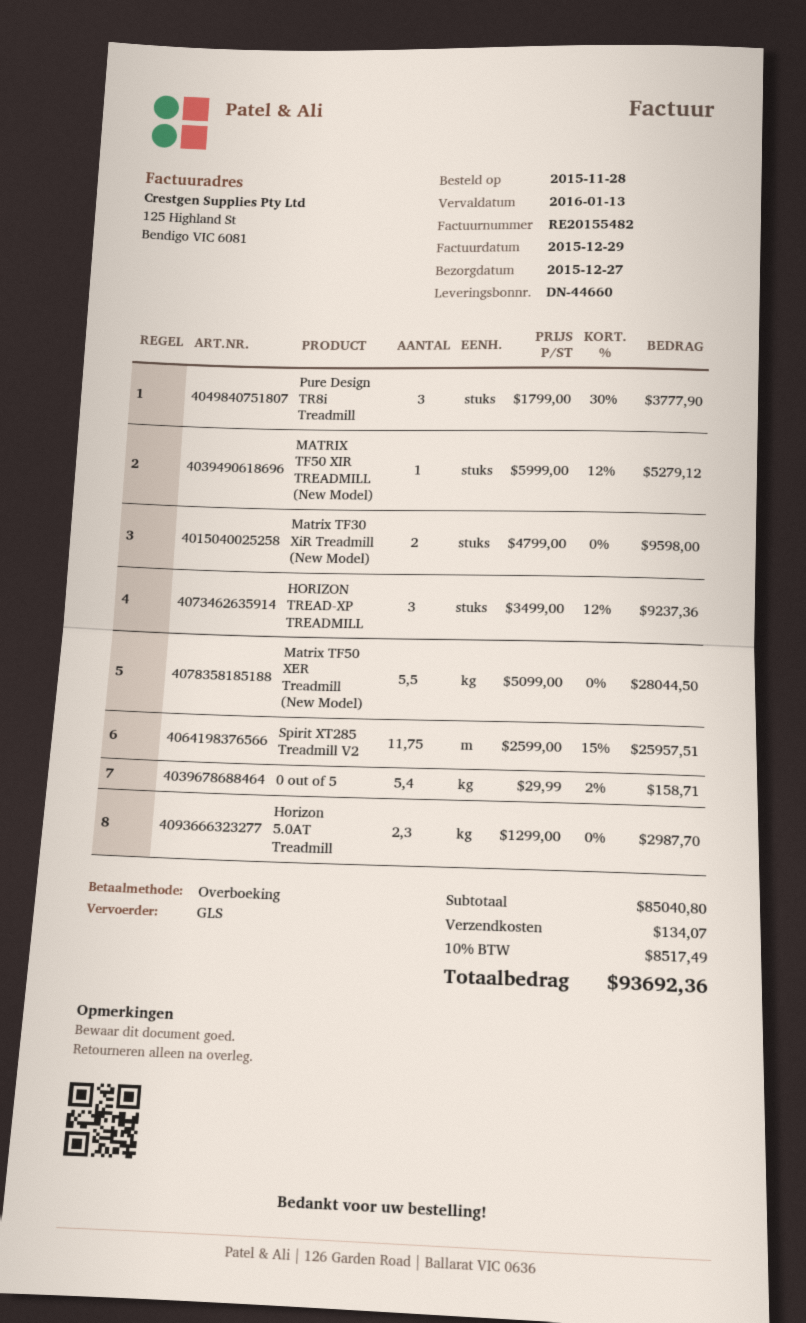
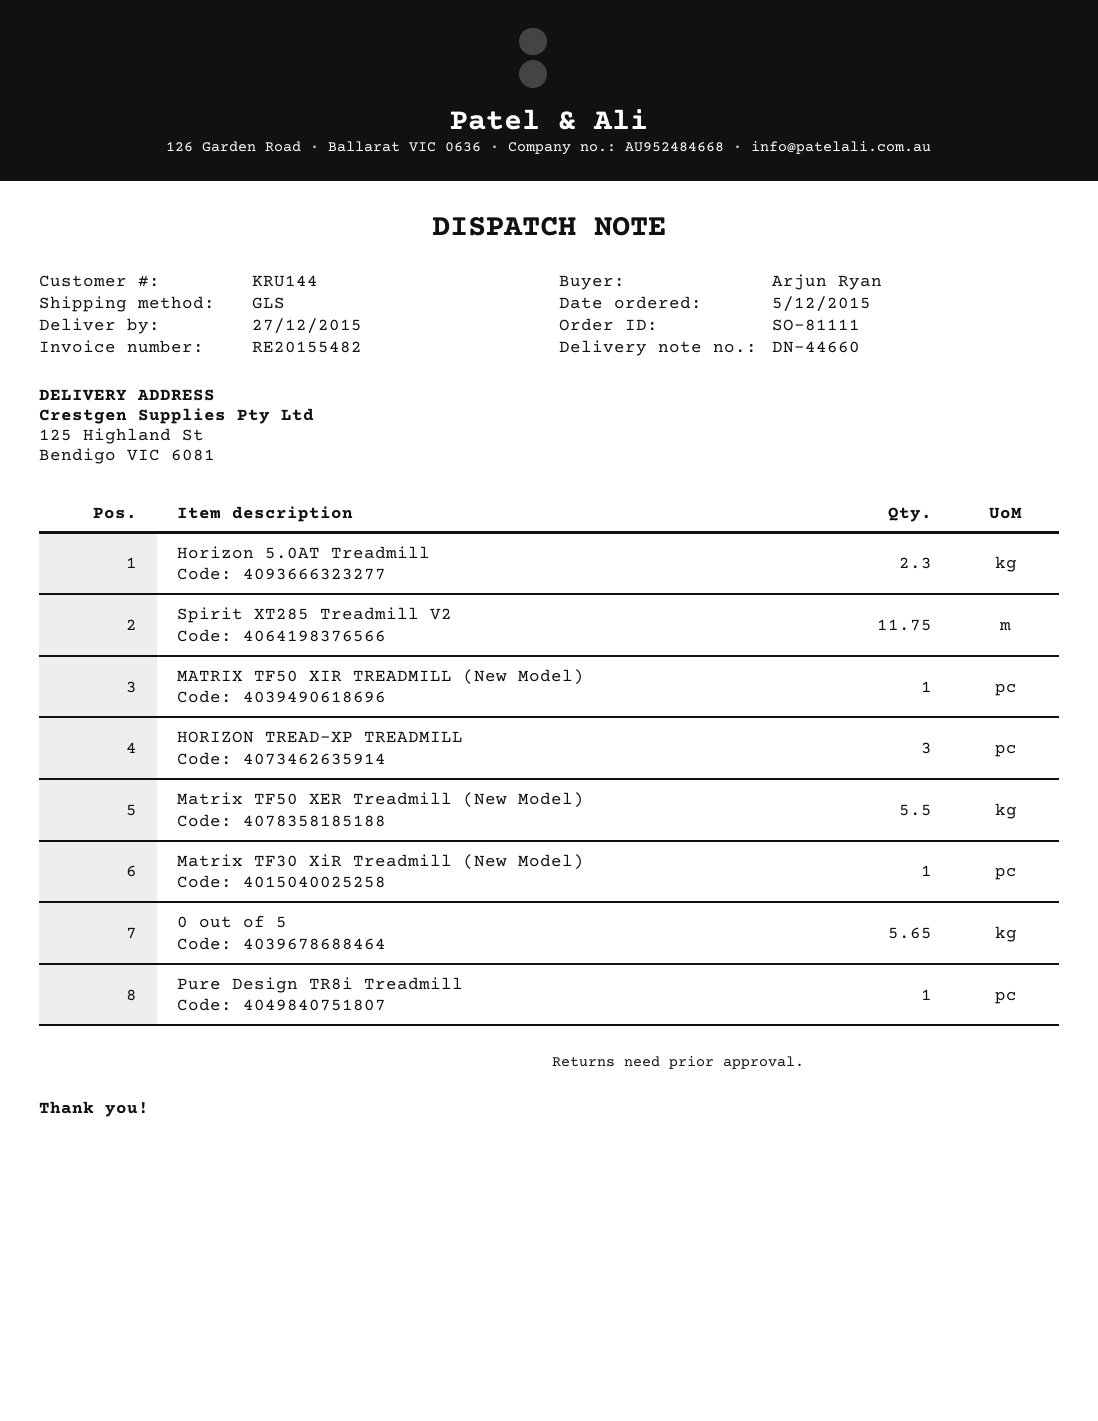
order date: 2015-11-28 -> 2015-12-05
Pure Design TR8i Treadmill: 3 -> 1
Matrix TF30 XiR Treadmill (New Model): 2 -> 1
0 out of 5: 5.4 -> 5.65

